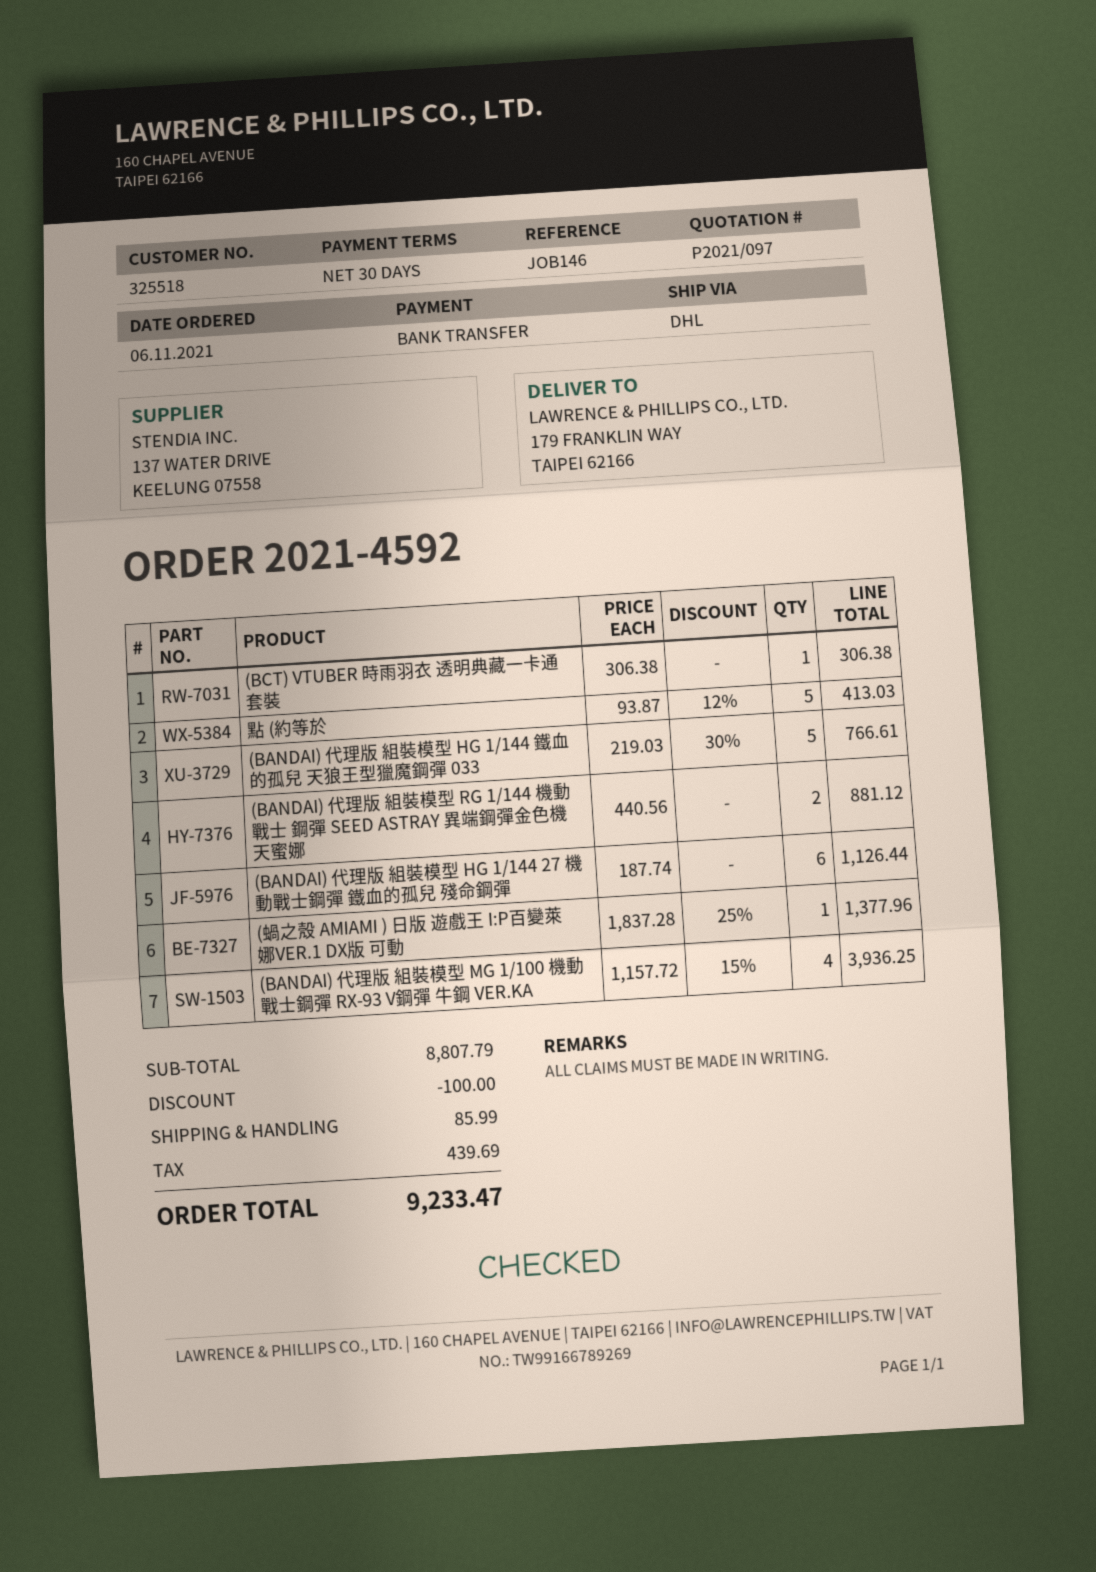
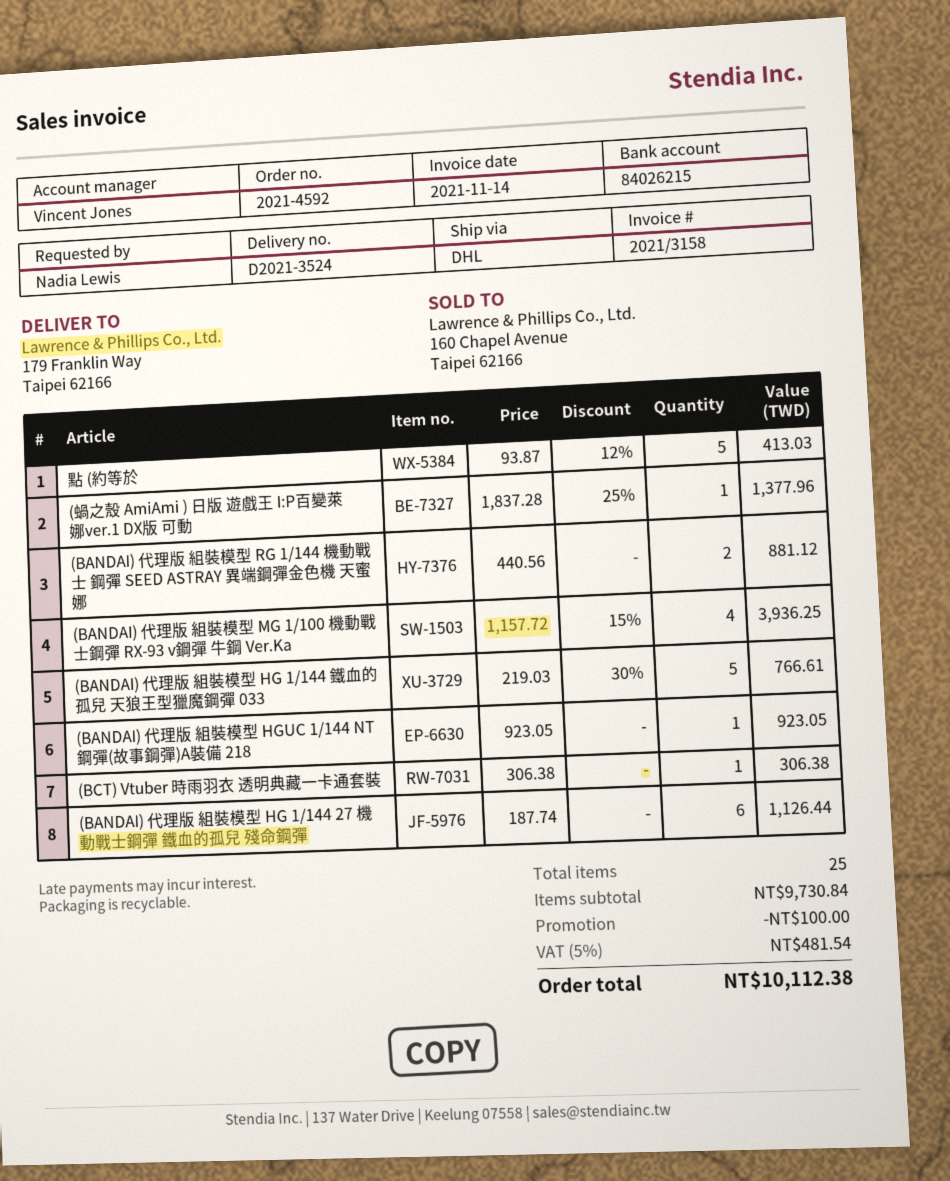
(BANDAI) 代理版 組裝模型 HGUC 1/144 NT鋼彈(故事鋼彈)A裝備 218: none -> 1 x 923.05 = 923.05
subtotal: 8807.79 -> 9730.84
shipping: 85.99 -> none
tax: 439.69 -> 481.54
total: 9233.47 -> 10112.38

